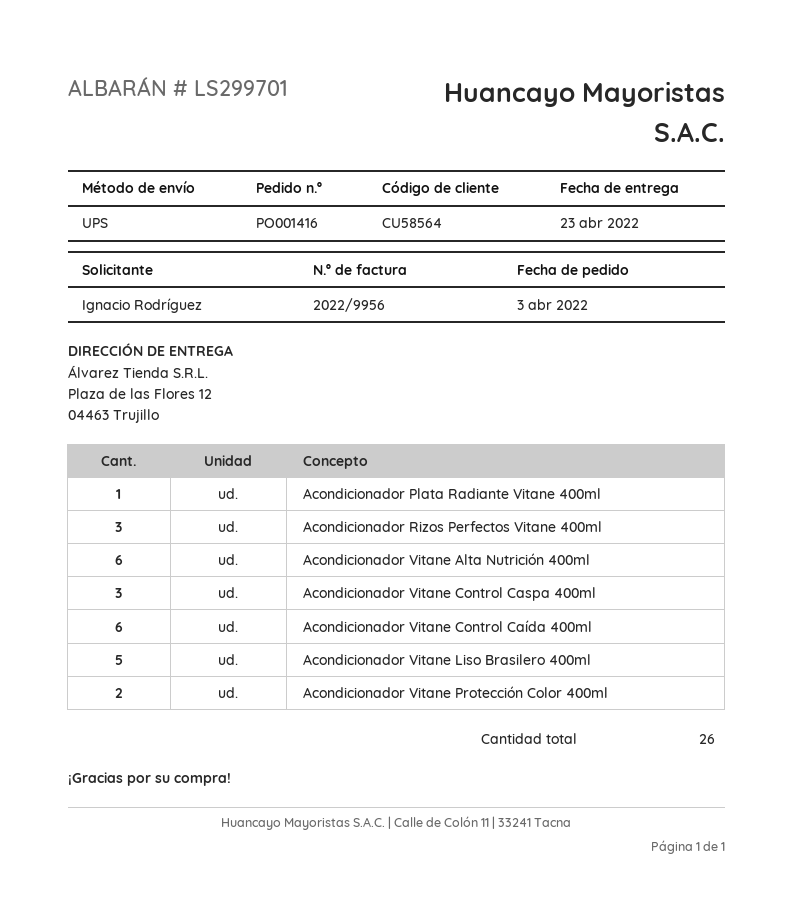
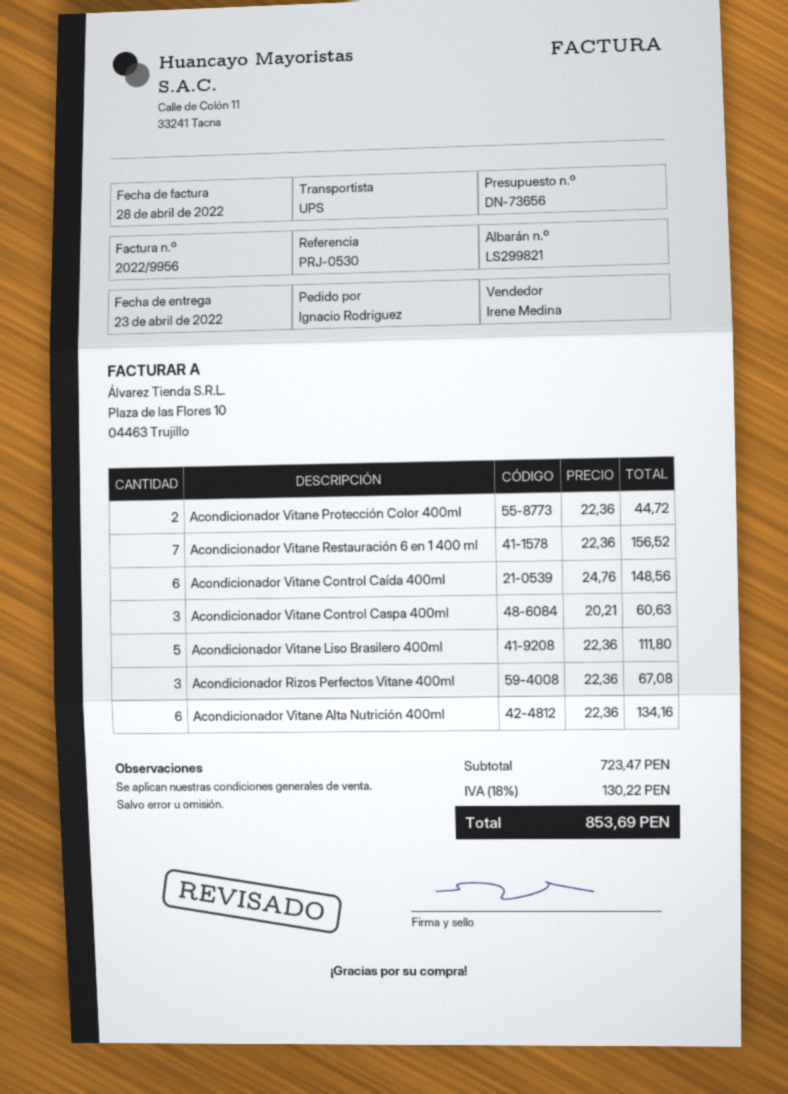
delivery note number: LS299701 -> LS299821
Acondicionador Plata Radiante Vitane 400ml: 1 -> none
Acondicionador Vitane Restauración 6 en 1 400 ml: none -> 7

